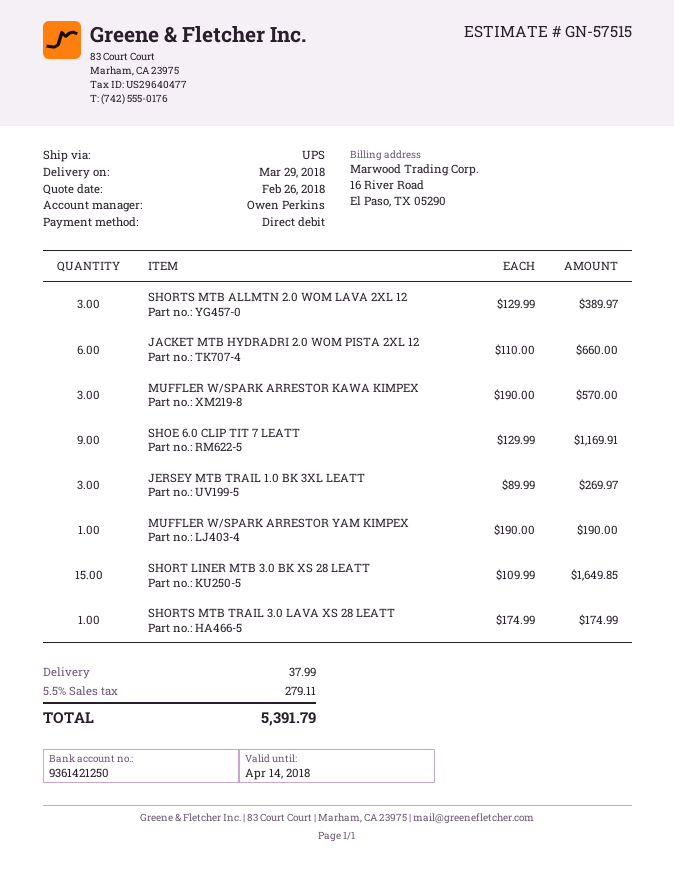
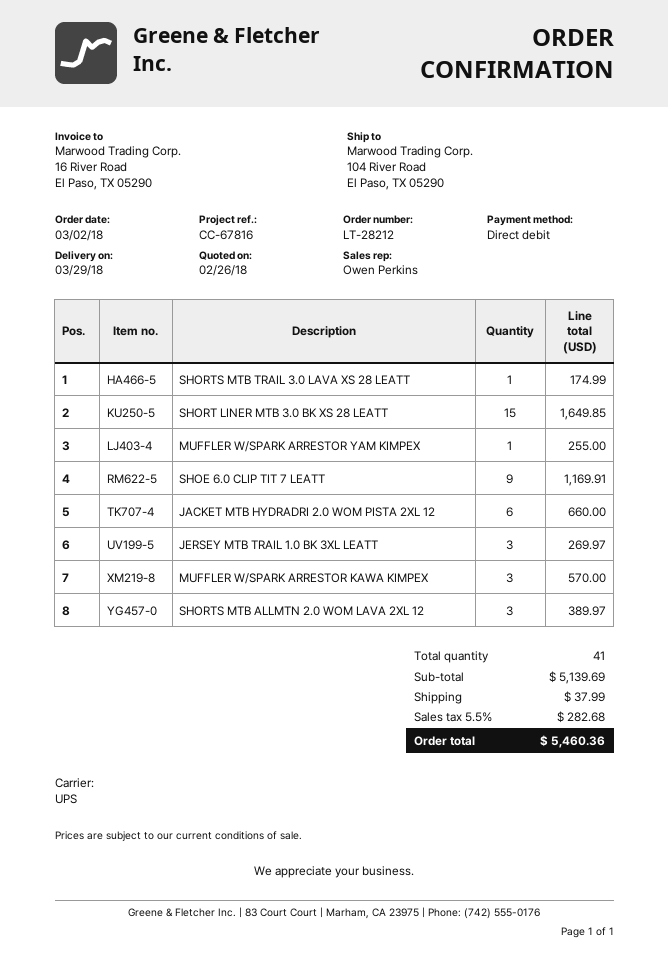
MUFFLER W/SPARK ARRESTOR YAM KIMPEX: 1 for 190.00 -> 1 for 255.00
tax: 5.5% = 279.11 -> 5.5% = 282.68
total: 5391.79 -> 5460.36

